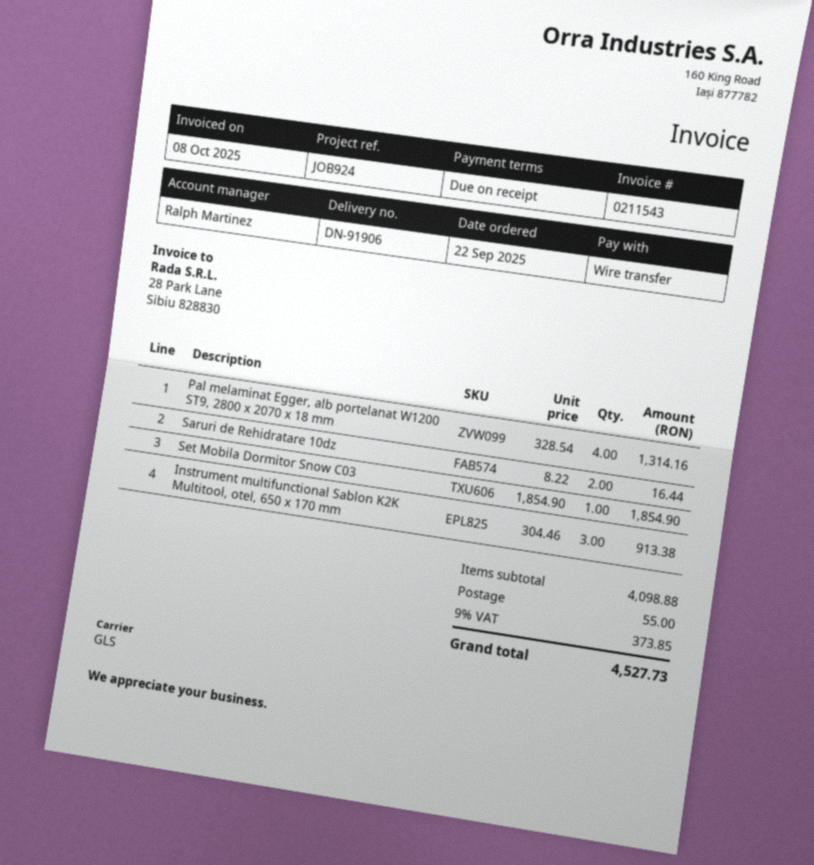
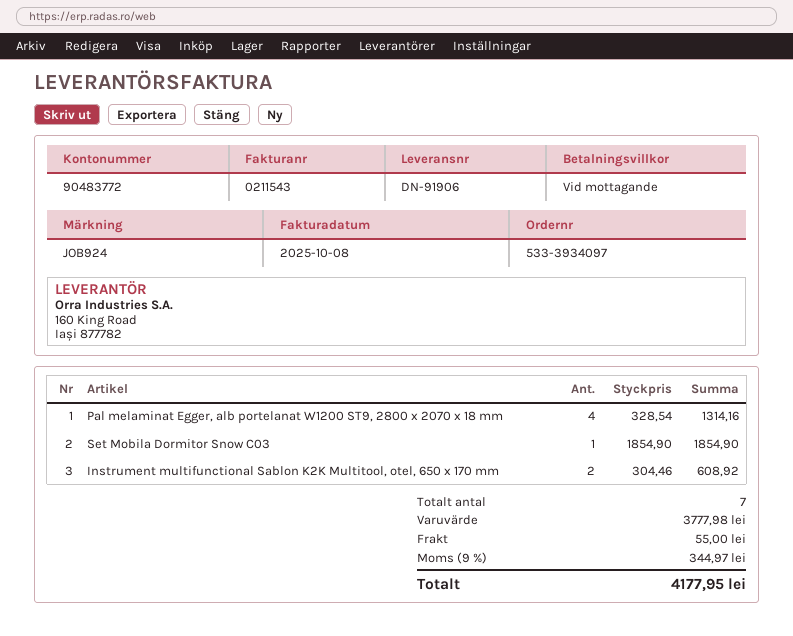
Saruri de Rehidratare 10dz: 2 x 8.22 = 16.44 -> none
Instrument multifunctional Sablon K2K Multitool, otel, 650 x 170 mm: 3 x 304.46 = 913.38 -> 2 x 304.46 = 608.92
subtotal: 4098.88 -> 3777.98
tax: 9% = 373.85 -> 9% = 344.97
total: 4527.73 -> 4177.95

